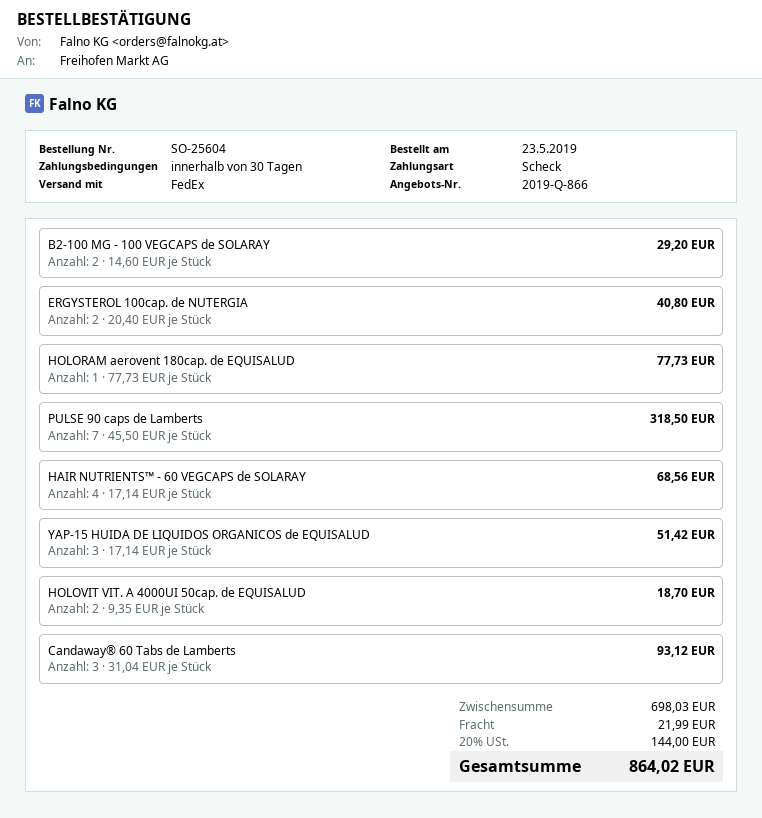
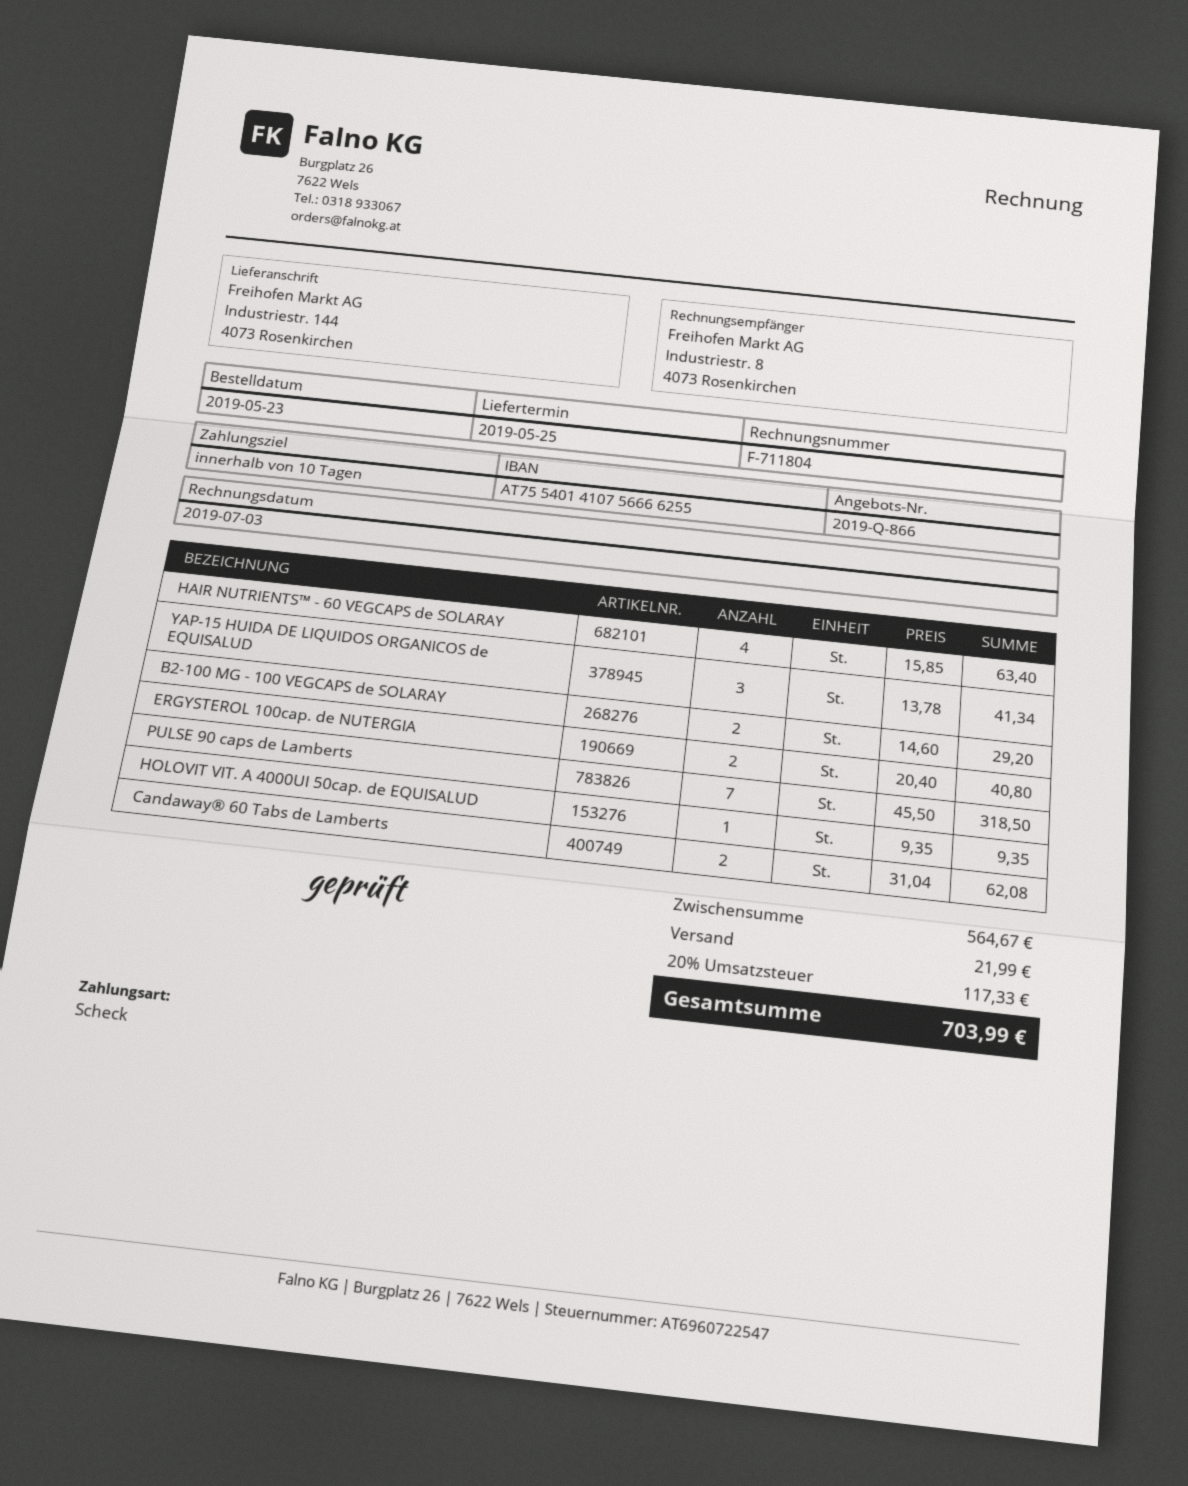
payment terms: 30 days -> 10 days
HOLORAM aerovent 180cap. de EQUISALUD: 1 x 77.73 = 77.73 -> none
HAIR NUTRIENTS™ - 60 VEGCAPS de SOLARAY: 4 x 17.14 = 68.56 -> 4 x 15.85 = 63.40
YAP-15 HUIDA DE LIQUIDOS ORGANICOS de EQUISALUD: 3 x 17.14 = 51.42 -> 3 x 13.78 = 41.34
HOLOVIT VIT. A 4000UI 50cap. de EQUISALUD: 2 x 9.35 = 18.70 -> 1 x 9.35 = 9.35
Candaway® 60 Tabs de Lamberts: 3 x 31.04 = 93.12 -> 2 x 31.04 = 62.08
subtotal: 698.03 -> 564.67
tax: 20% = 144.00 -> 20% = 117.33
total: 864.02 -> 703.99

